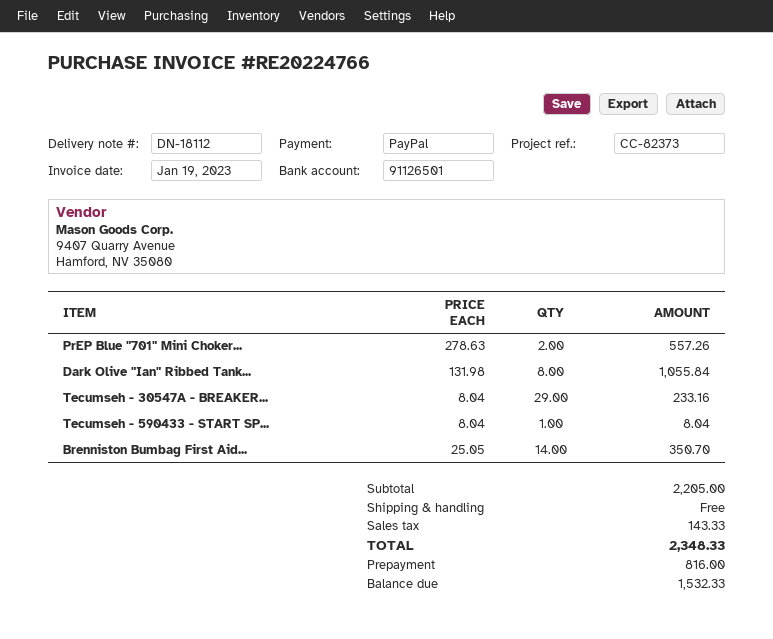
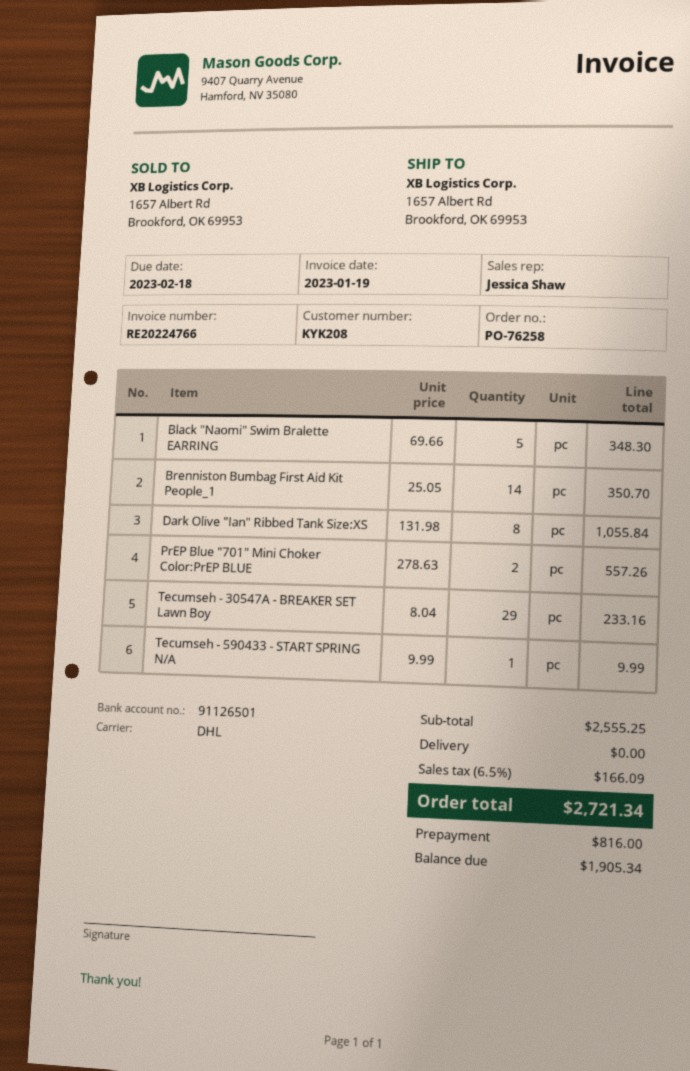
Tecumseh - 590433 - START SP...: 1 x 8.04 = 8.04 -> 1 x 9.99 = 9.99
Black "Naomi" Swim Bralette EARRING: none -> 5 x 69.66 = 348.30
subtotal: 2205.00 -> 2555.25
tax: 143.33 -> 166.09
total: 2348.33 -> 2721.34
balance: 1532.33 -> 1905.34

